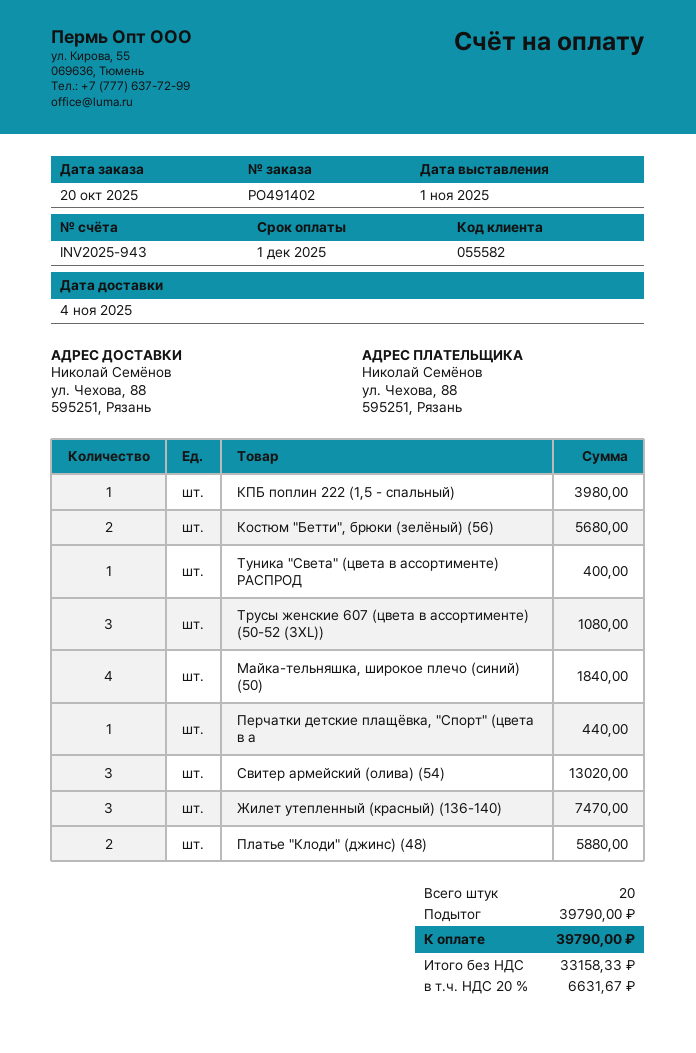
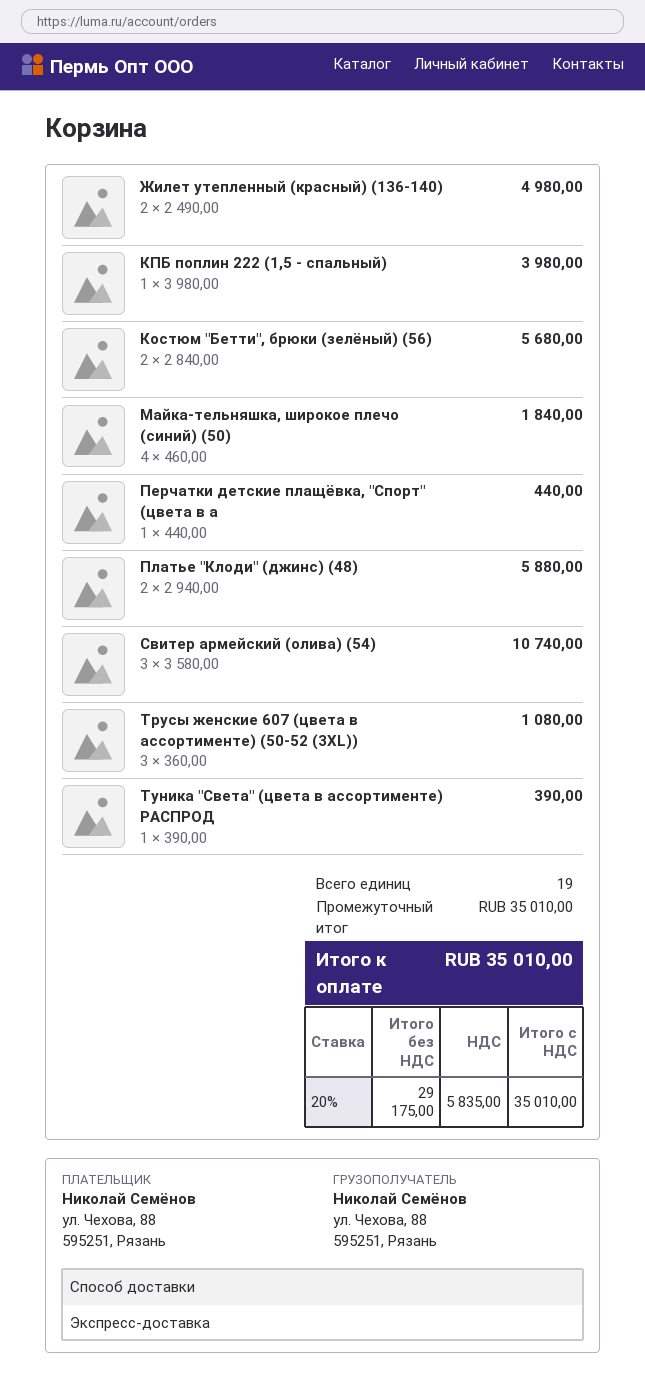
Туника "Света" (цвета в ассортименте) РАСПРОД: 1 for 400.00 -> 1 for 390.00
Свитер армейский (олива) (54): 3 for 13020.00 -> 3 for 10740.00
Жилет утепленный (красный) (136-140): 3 for 7470.00 -> 2 for 4980.00
total quantity: 20 -> 19
subtotal: 39790.00 -> 35010.00
net: 33158.33 -> 29175.00
tax: 20% = 6631.67 -> 20% = 5835.00
total: 39790.00 -> 35010.00

